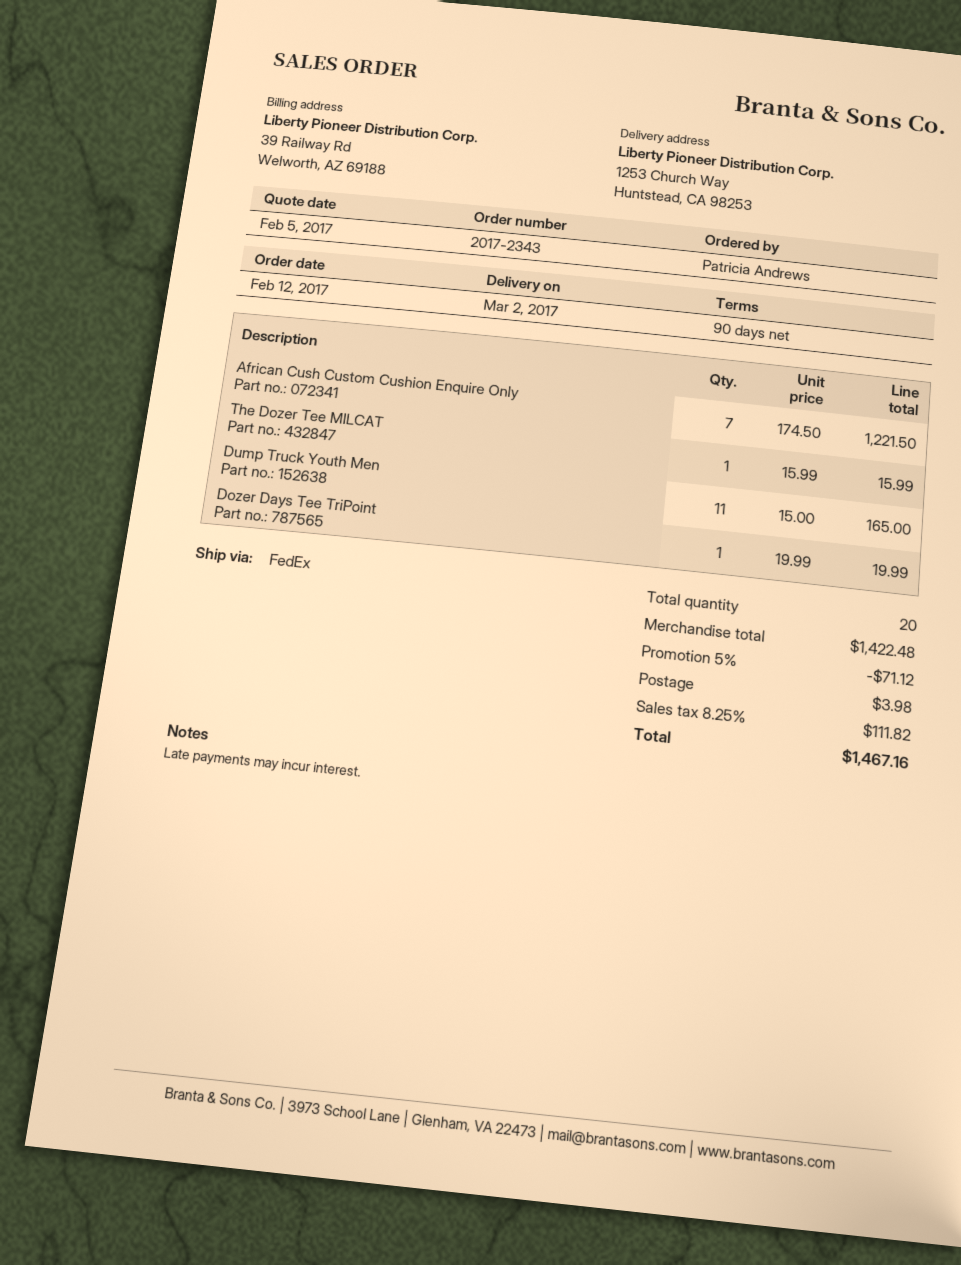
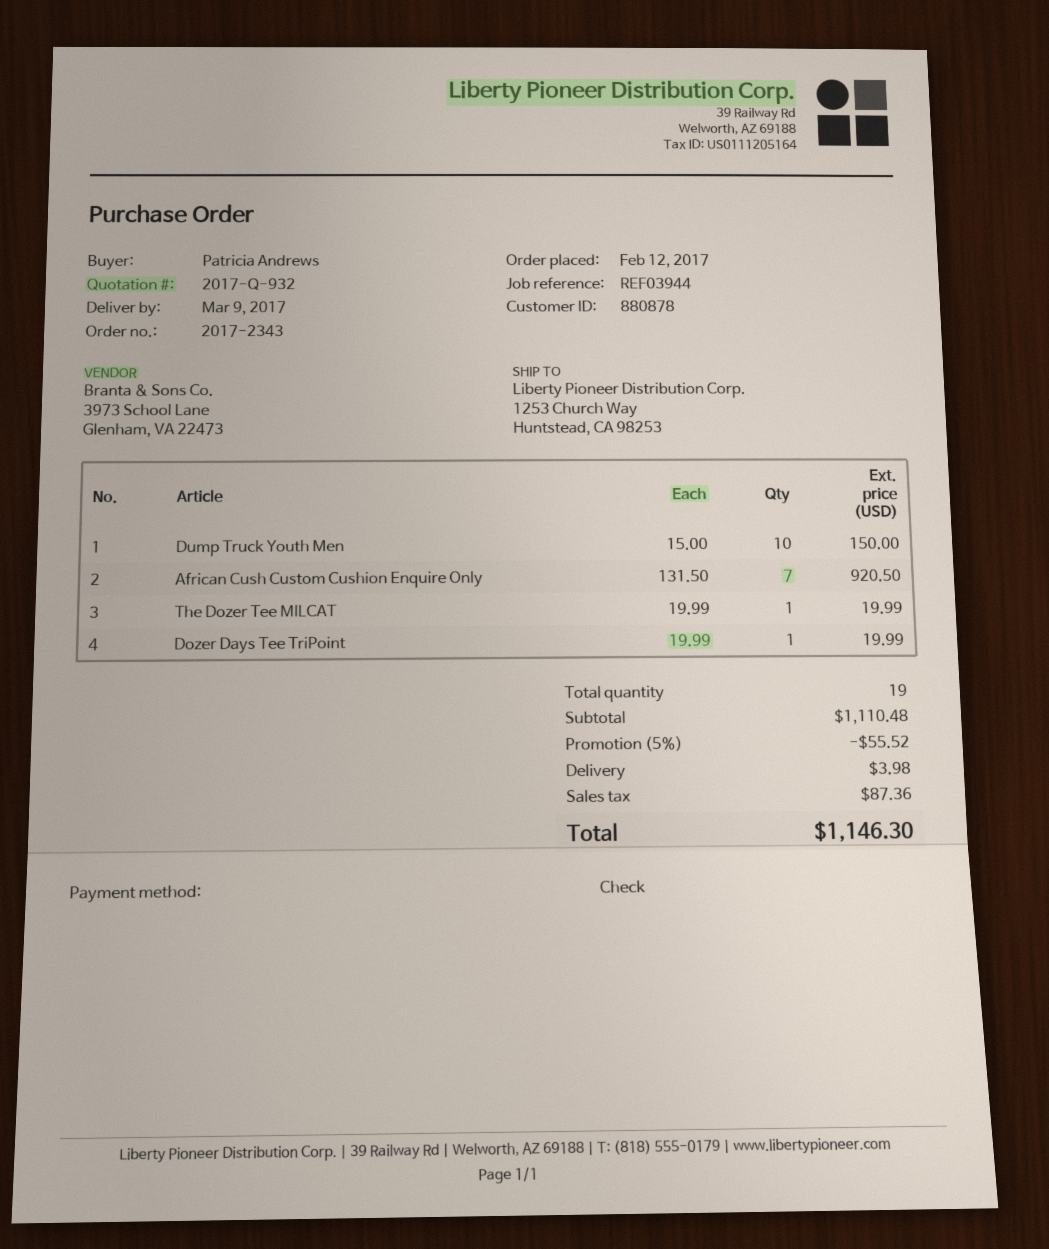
delivery date: 2017-03-02 -> 2017-03-09
African Cush Custom Cushion Enquire Only: 7 x 174.50 = 1221.50 -> 7 x 131.50 = 920.50
The Dozer Tee MILCAT: 1 x 15.99 = 15.99 -> 1 x 19.99 = 19.99
Dump Truck Youth Men: 11 x 15.00 = 165.00 -> 10 x 15.00 = 150.00
total quantity: 20 -> 19
subtotal: 1422.48 -> 1110.48
discount: 5% = 71.12 -> 5% = 55.52
tax: 111.82 -> 87.36
total: 1467.16 -> 1146.30

